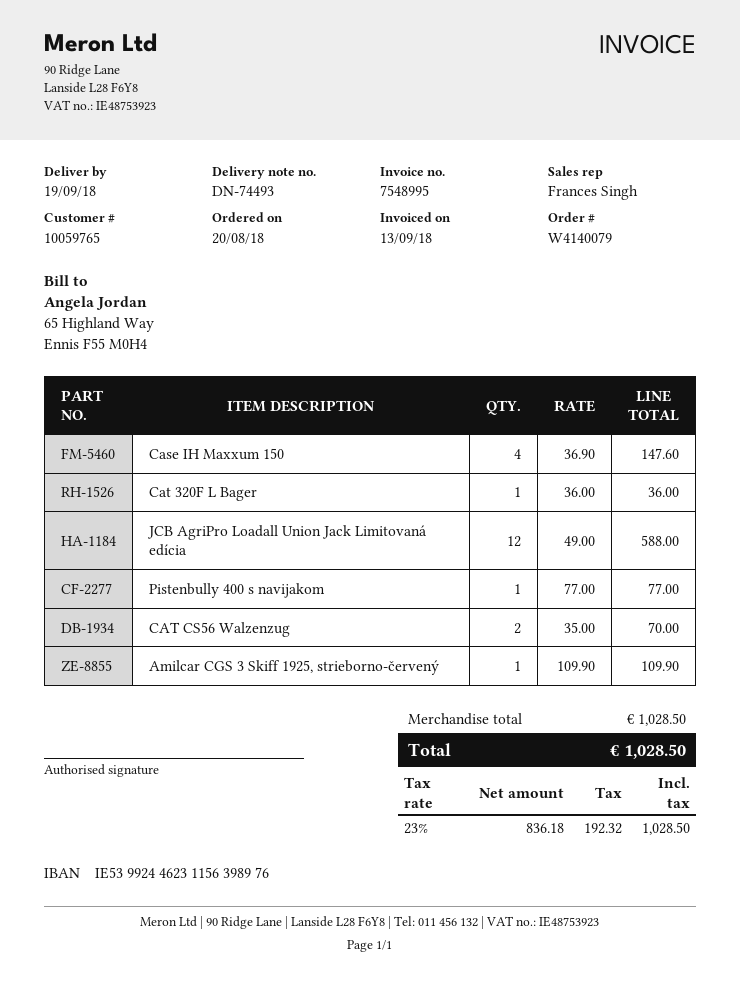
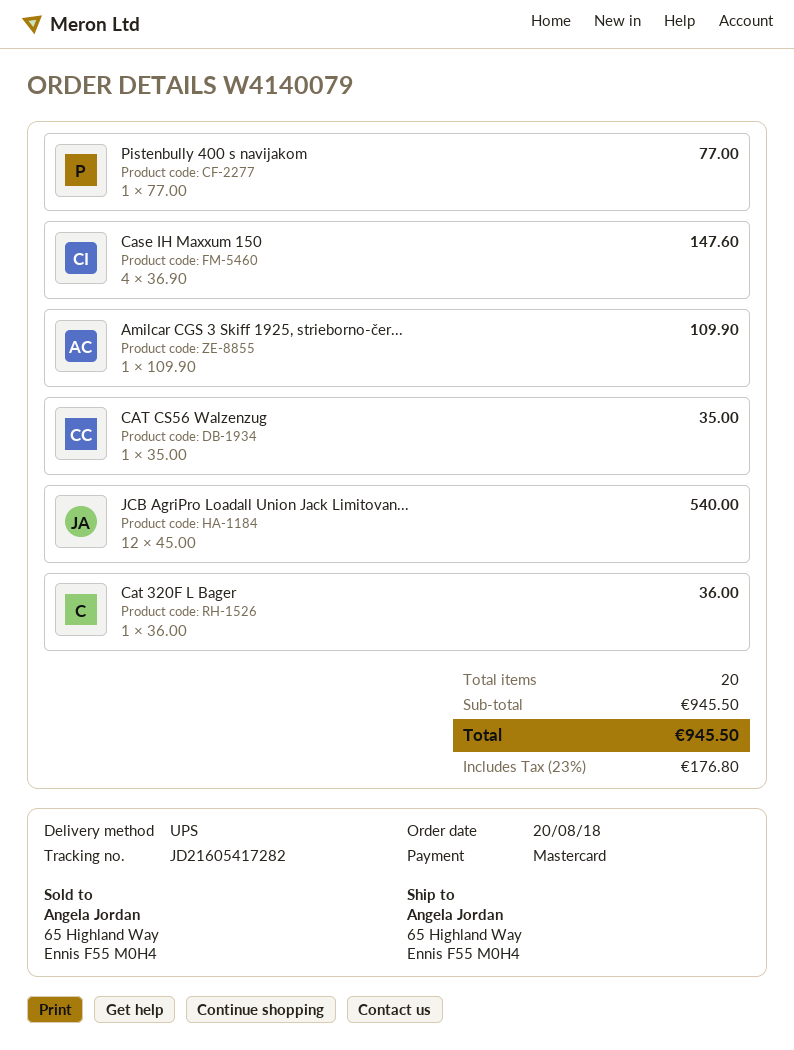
JCB AgriPro Loadall Union Jack Limitovaná edícia: 12 x 49.00 = 588.00 -> 12 x 45.00 = 540.00
CAT CS56 Walzenzug: 2 x 35.00 = 70.00 -> 1 x 35.00 = 35.00
subtotal: 1028.50 -> 945.50
tax: 23% = 192.32 -> 23% = 176.80
total: 1028.50 -> 945.50

